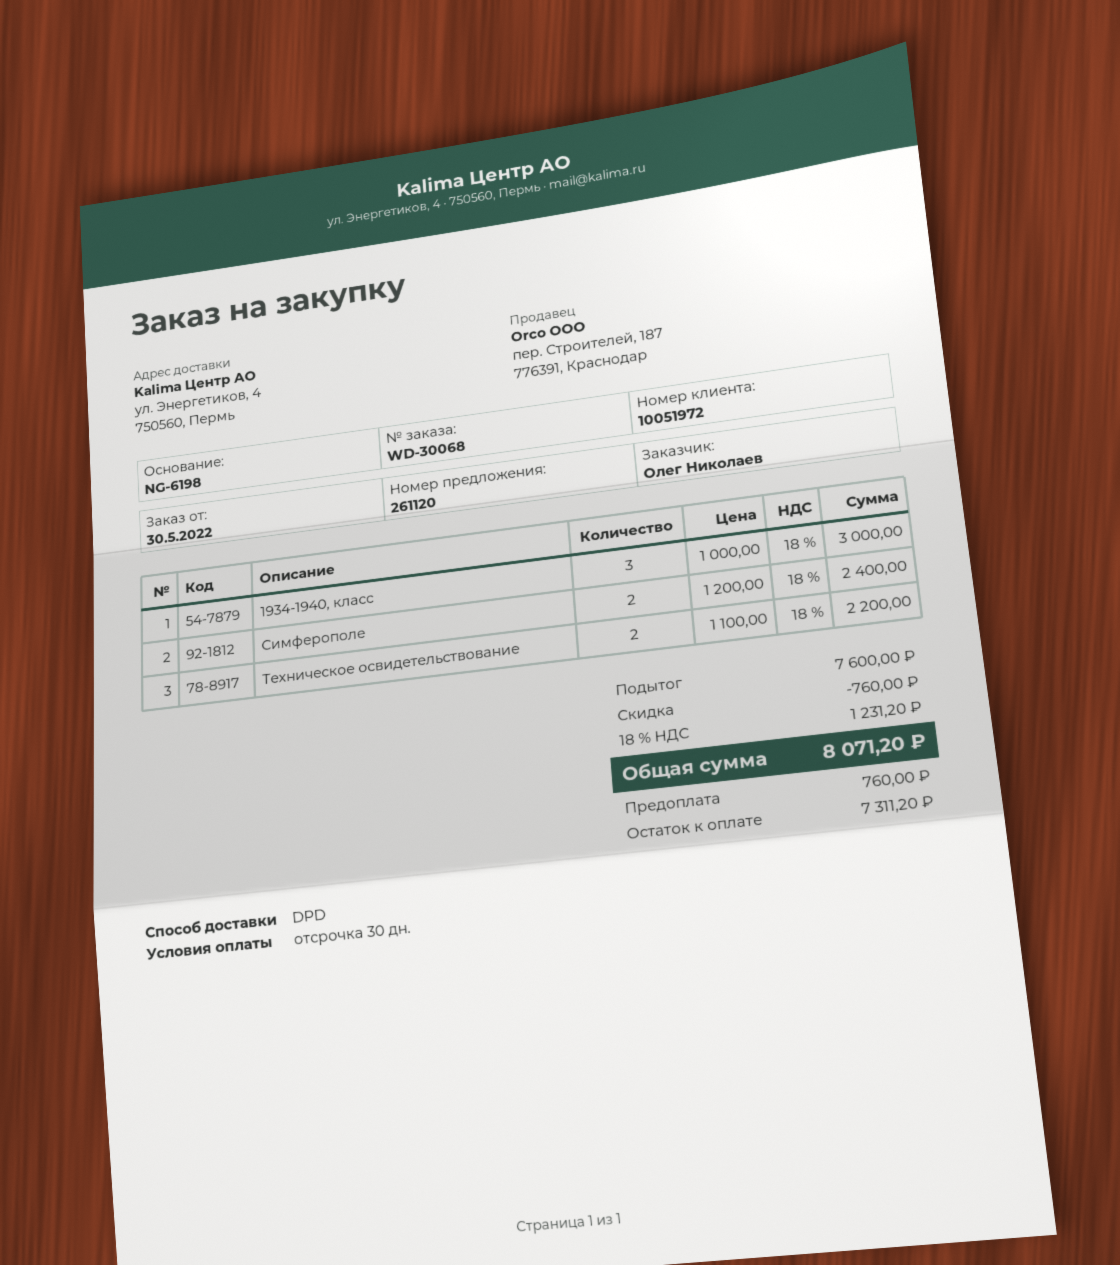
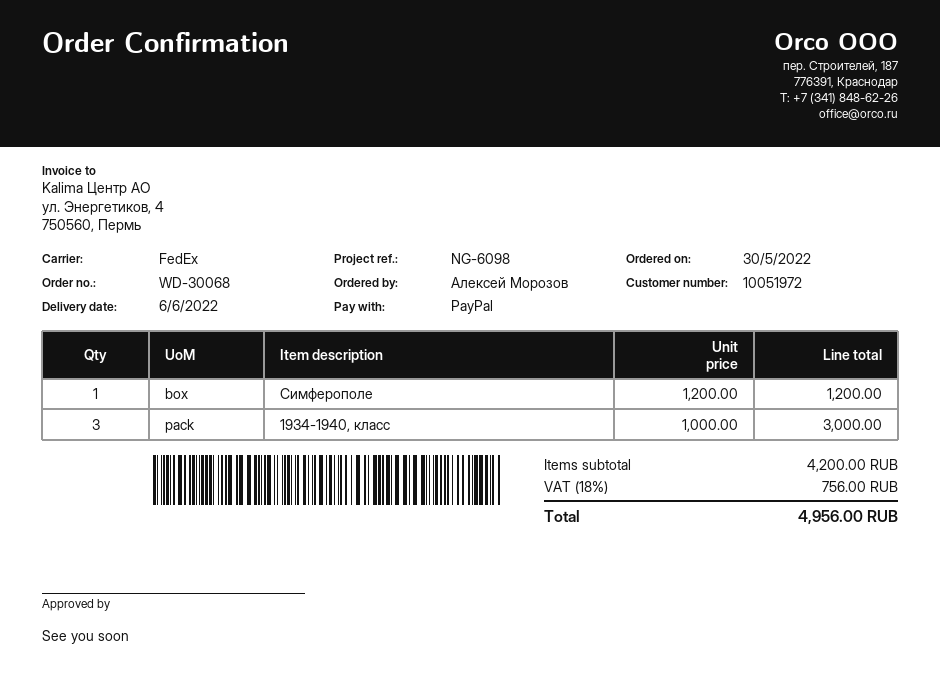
reference: NG-6198 -> NG-6098
ordered by: Олег Николаев -> Алексей Морозов
shipping method: DPD -> FedEx
Симферополе: 2 x 1200.00 = 2400.00 -> 1 x 1200.00 = 1200.00
Техническое освидетельствование: 2 x 1100.00 = 2200.00 -> none
subtotal: 7600.00 -> 4200.00
discount: 760.00 -> none
tax: 18% = 1231.20 -> 18% = 756.00
total: 8071.20 -> 4956.00

